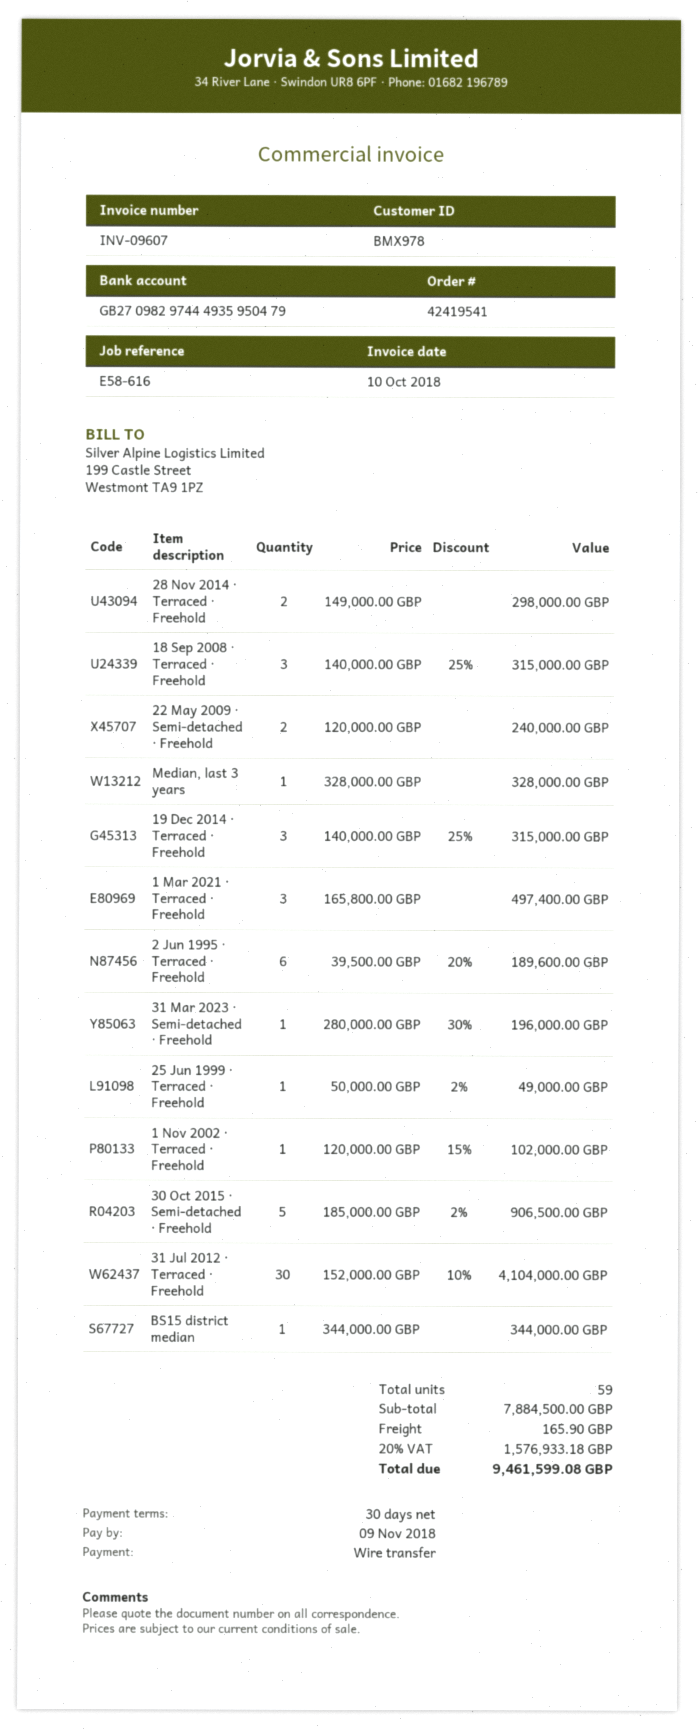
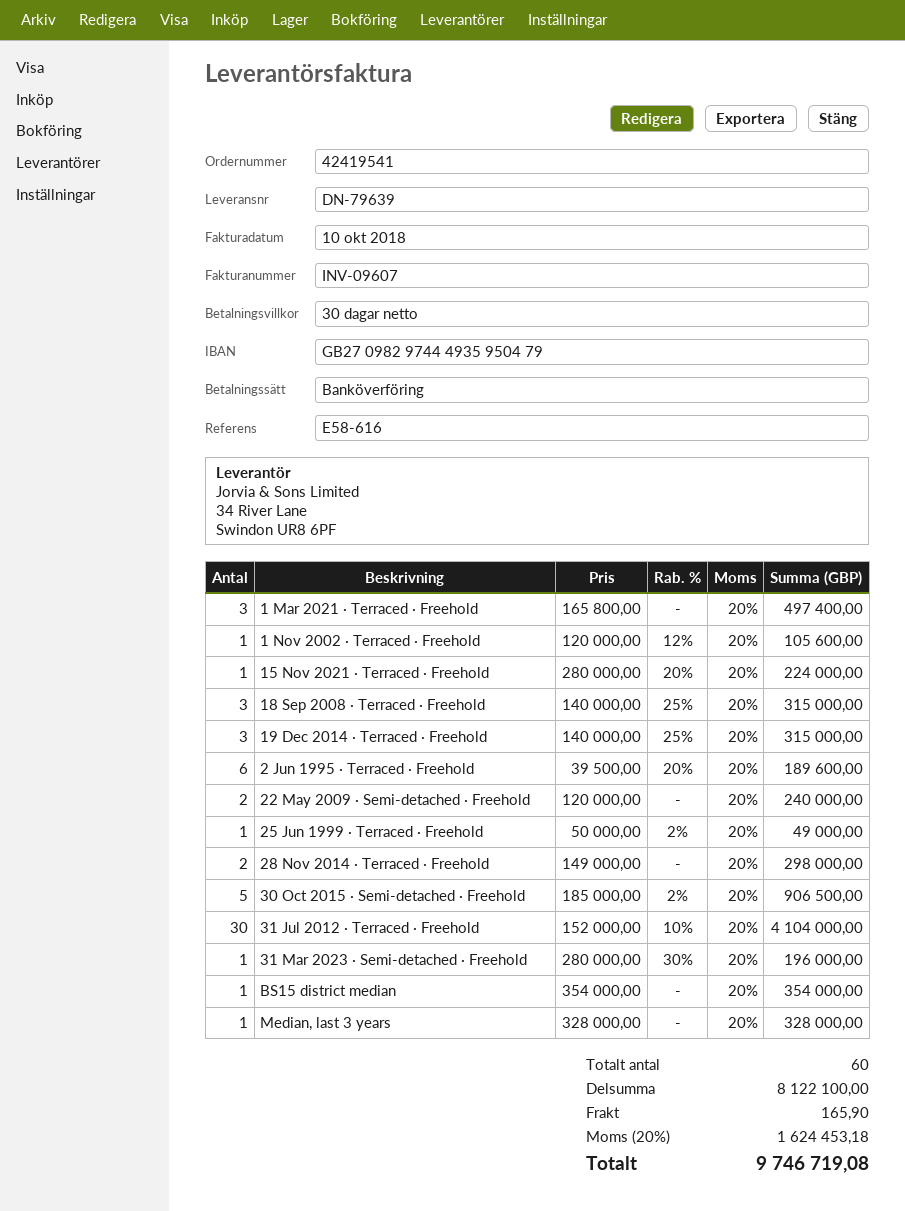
1 Nov 2002 · Terraced · Freehold: 1 x 120000.00 - 15% = 102000.00 -> 1 x 120000.00 - 12% = 105600.00
BS15 district median: 1 x 344000.00 = 344000.00 -> 1 x 354000.00 = 354000.00
15 Nov 2021 · Terraced · Freehold: none -> 1 x 280000.00 - 20% = 224000.00
total quantity: 59 -> 60
subtotal: 7884500.00 -> 8122100.00
tax: 20% = 1576933.18 -> 20% = 1624453.18
total: 9461599.08 -> 9746719.08

